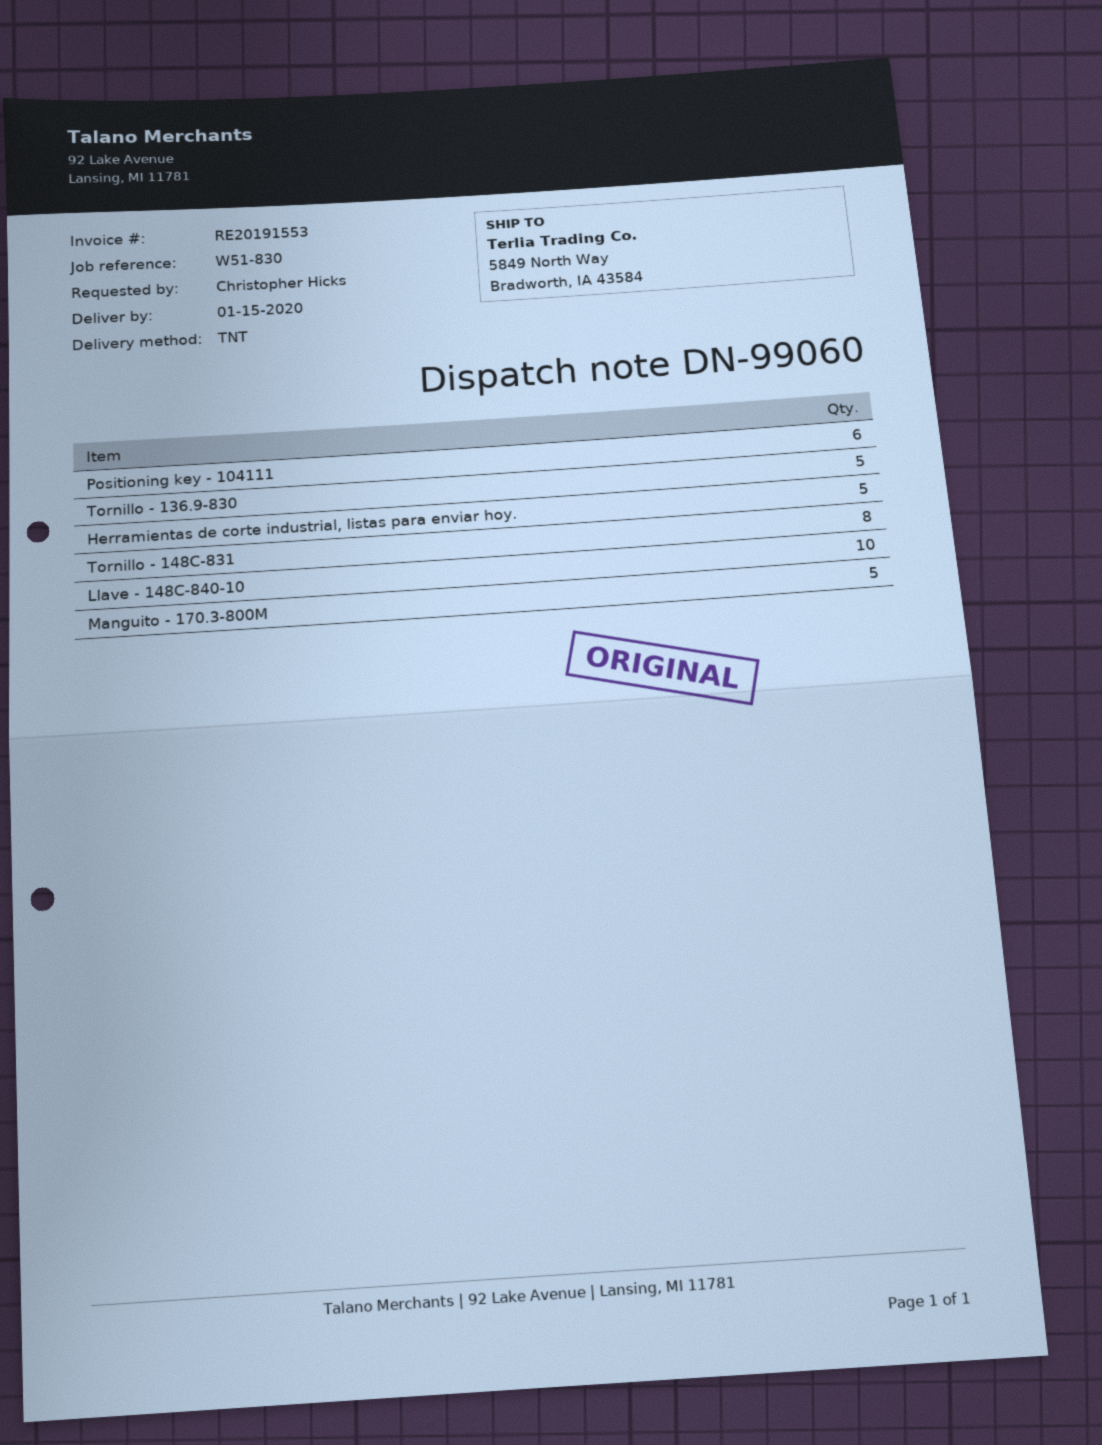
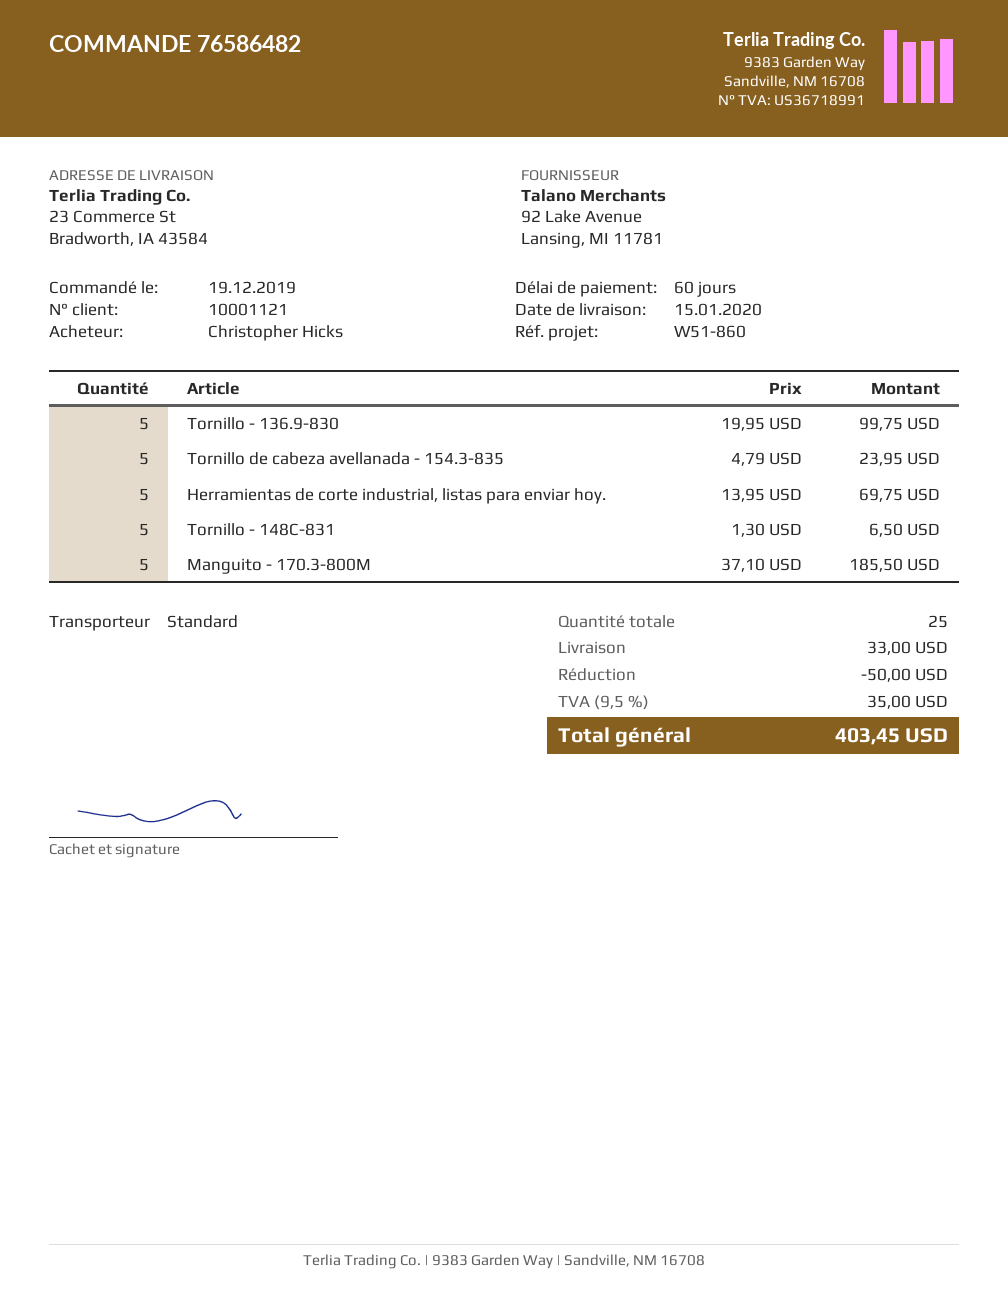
reference: W51-830 -> W51-860
shipping method: TNT -> standard
ship to: 5849 North Way, Bradworth, IA 43584 -> 23 Commerce St, Bradworth, IA 43584
Positioning key - 104111: 6 -> none
Tornillo - 148C-831: 8 -> 5
Llave - 148C-840-10: 10 -> none
Tornillo de cabeza avellanada - 154.3-835: none -> 5

